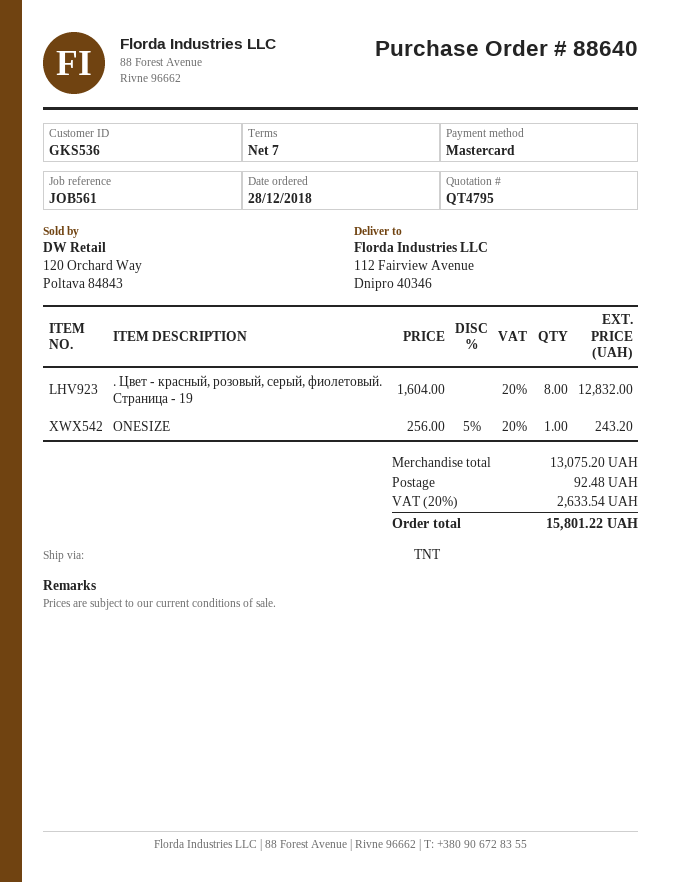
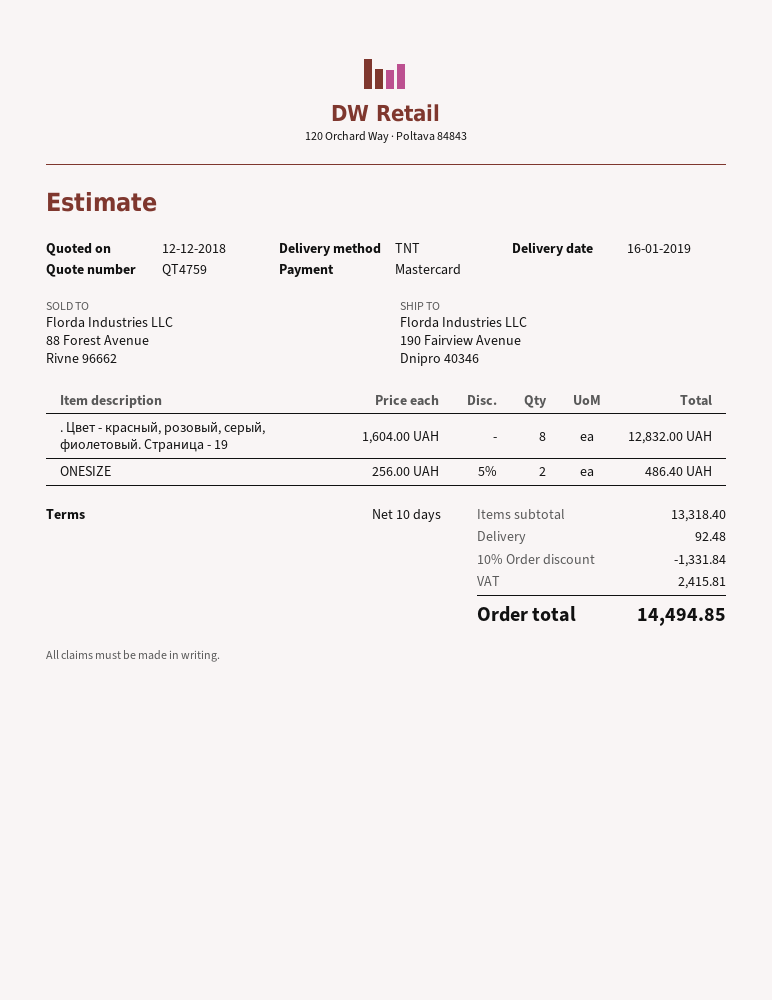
quote number: QT4795 -> QT4759
payment terms: 7 days -> 10 days
ship to: 112 Fairview Avenue, Dnipro 40346 -> 190 Fairview Avenue, Dnipro 40346
ONESIZE: 1 x 256.00 - 5% = 243.20 -> 2 x 256.00 - 5% = 486.40
subtotal: 13075.20 -> 13318.40
discount: none -> 10% = 1331.84
tax: 2633.54 -> 2415.81
total: 15801.22 -> 14494.85

